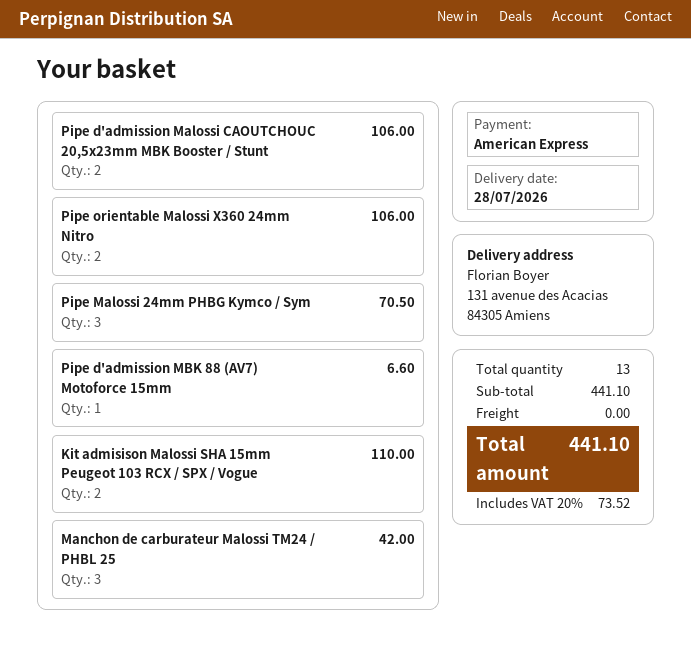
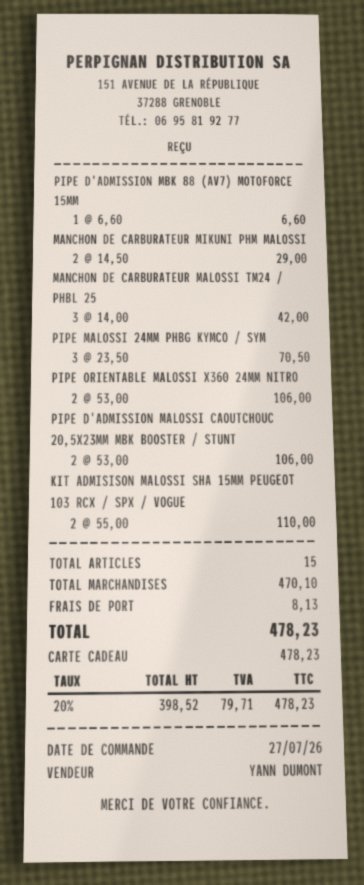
payment method: American Express -> gift card
MANCHON DE CARBURATEUR MIKUNI PHM MALOSSI: none -> 2 for 29.00
total quantity: 13 -> 15
subtotal: 441.10 -> 470.10
shipping: 0.00 -> 8.13
tax: 20% = 73.52 -> 20% = 79.71
total: 441.10 -> 478.23

